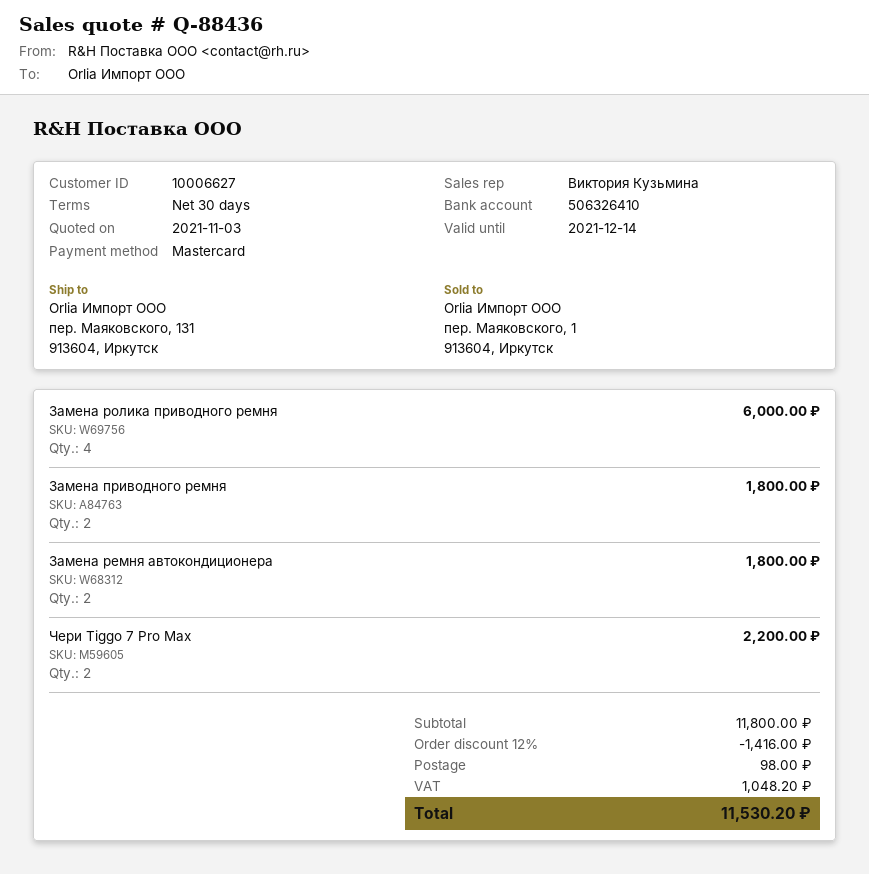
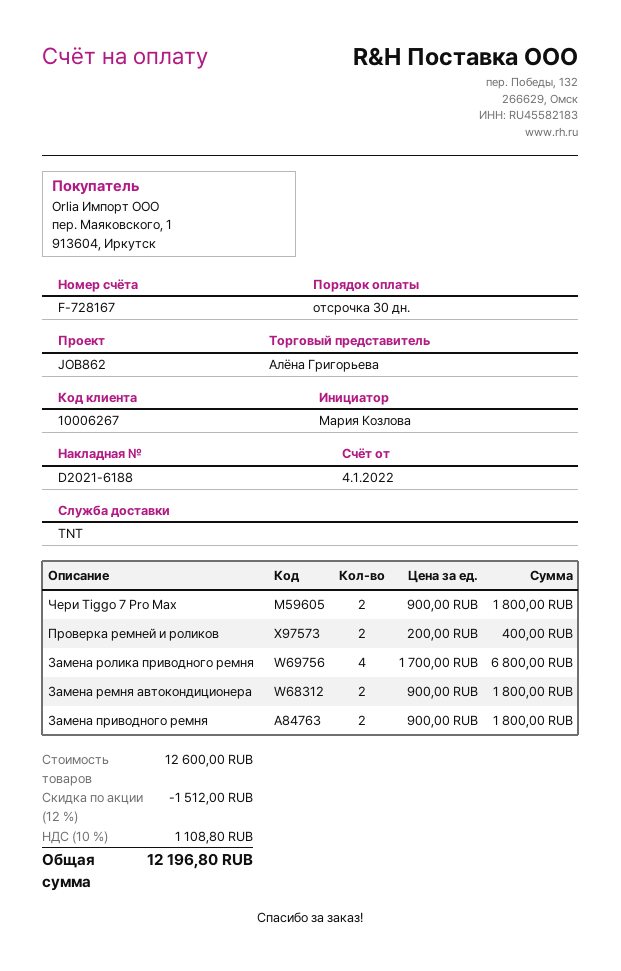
customer number: 10006627 -> 10006267
sales rep: Виктория Кузьмина -> Алёна Григорьева
Замена ролика приводного ремня: 4 for 6000.00 -> 4 for 6800.00
Чери Tiggo 7 Pro Max: 2 for 2200.00 -> 2 for 1800.00
Проверка ремней и роликов: none -> 2 for 400.00
subtotal: 11800.00 -> 12600.00
discount: 12% = 1416.00 -> 12% = 1512.00
shipping: 98.00 -> none
tax: 1048.20 -> 1108.80
total: 11530.20 -> 12196.80

